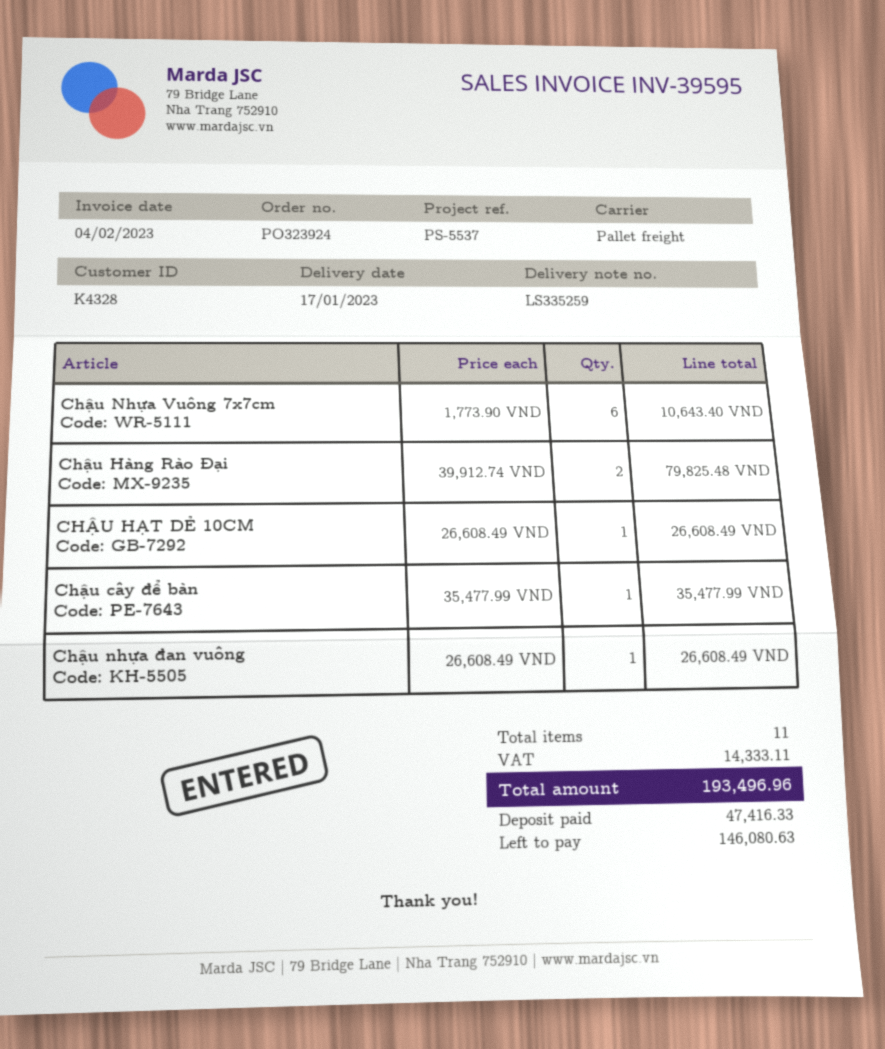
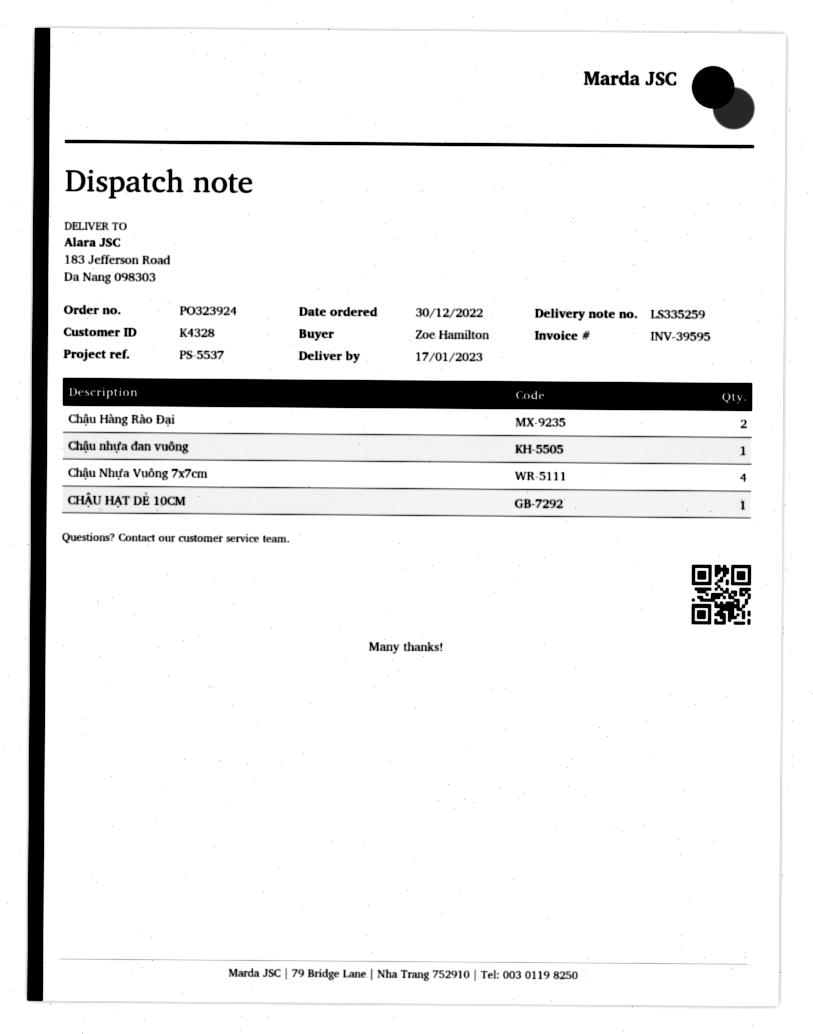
Chậu Nhựa Vuông 7x7cm: 6 -> 4
Chậu cây để bàn: 1 -> none

